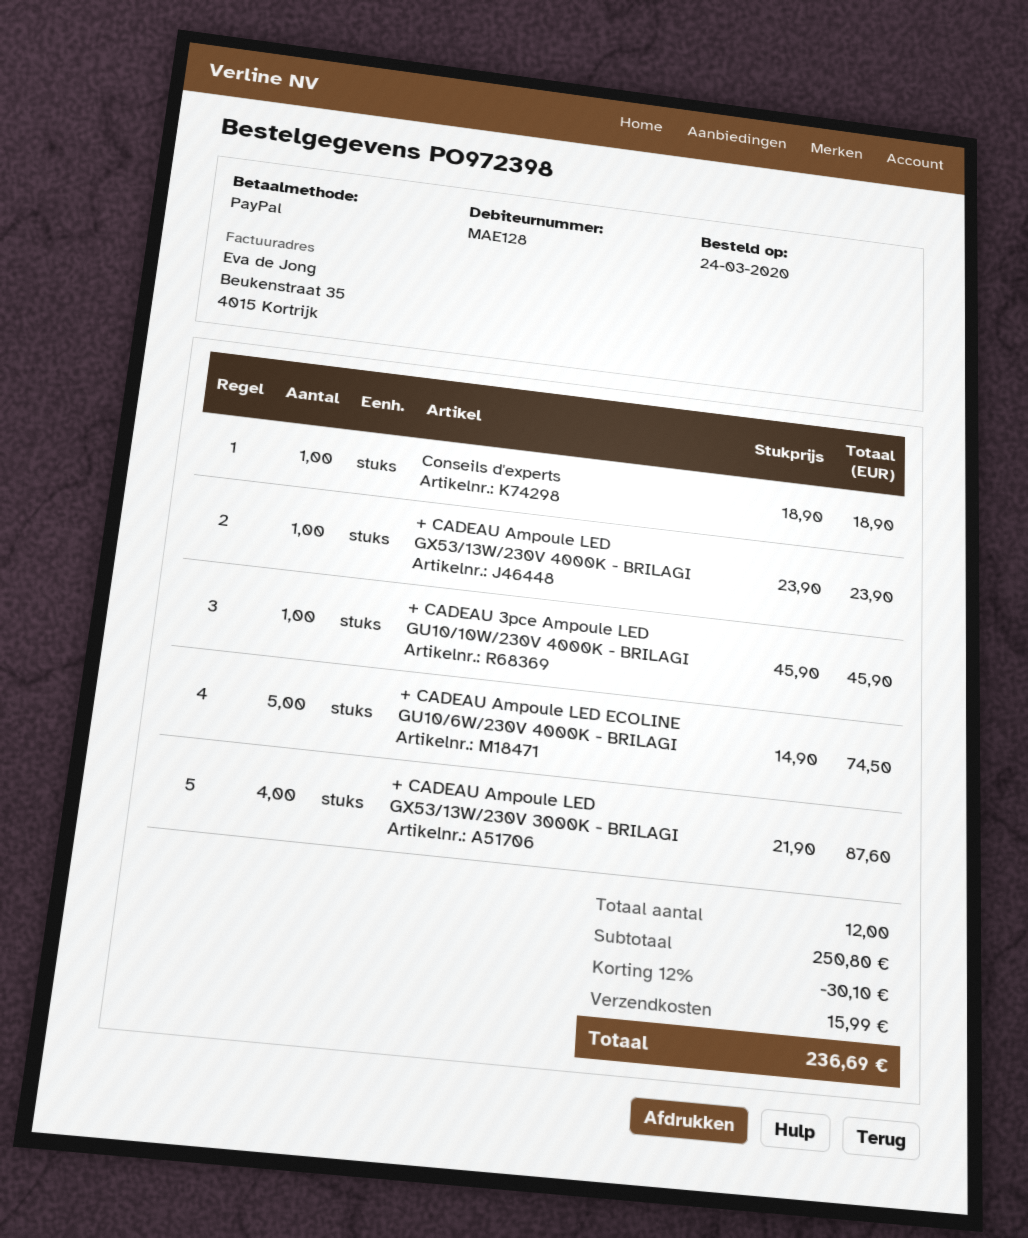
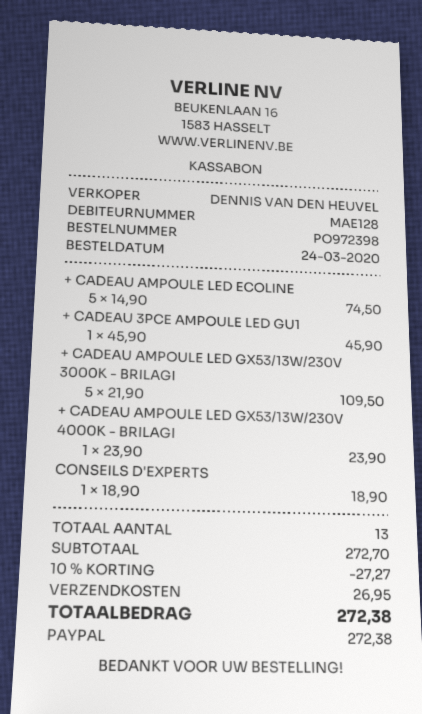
+ CADEAU Ampoule LED GX53/13W/230V 3000K - BRILAGI: 4 x 21.90 = 87.60 -> 5 x 21.90 = 109.50
total quantity: 12 -> 13
subtotal: 250.80 -> 272.70
discount: 12% = 30.10 -> 10% = 27.27
shipping: 15.99 -> 26.95
total: 236.69 -> 272.38

